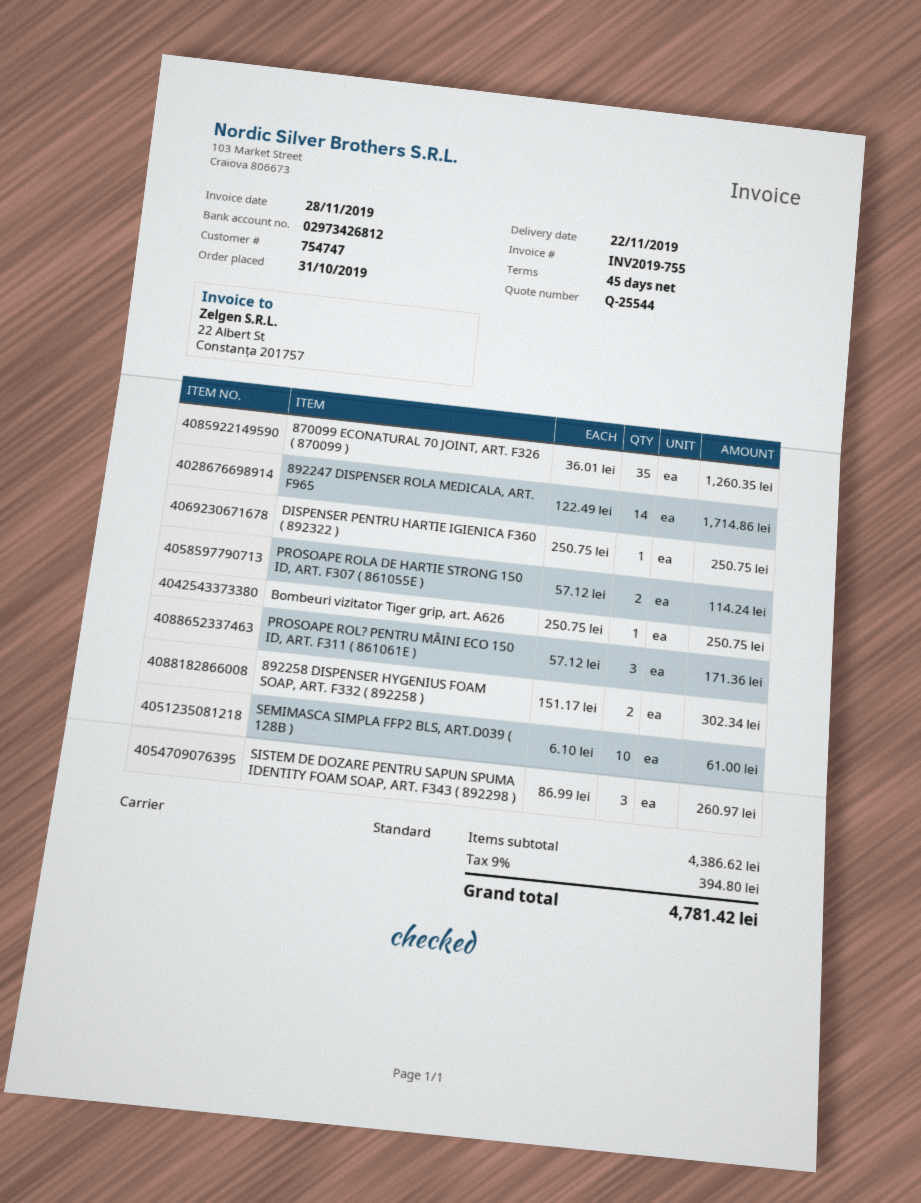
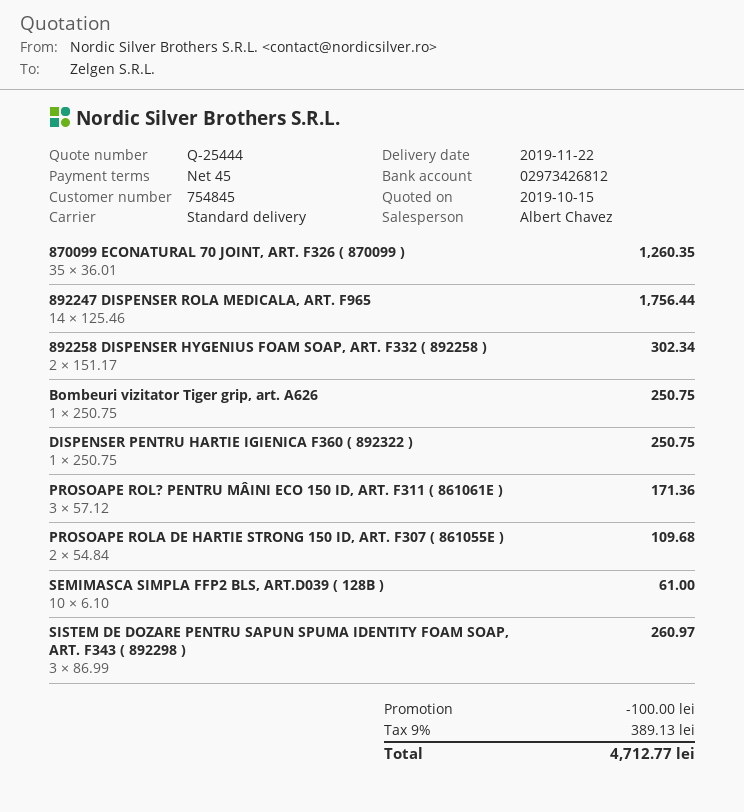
quote number: Q-25544 -> Q-25444
customer number: 754747 -> 754845
892247 DISPENSER ROLA MEDICALA, ART. F965: 14 x 122.49 = 1714.86 -> 14 x 125.46 = 1756.44
PROSOAPE ROLA DE HARTIE STRONG 150 ID, ART. F307 ( 861055E ): 2 x 57.12 = 114.24 -> 2 x 54.84 = 109.68
discount: none -> 100.00
tax: 9% = 394.80 -> 9% = 389.13
total: 4781.42 -> 4712.77

